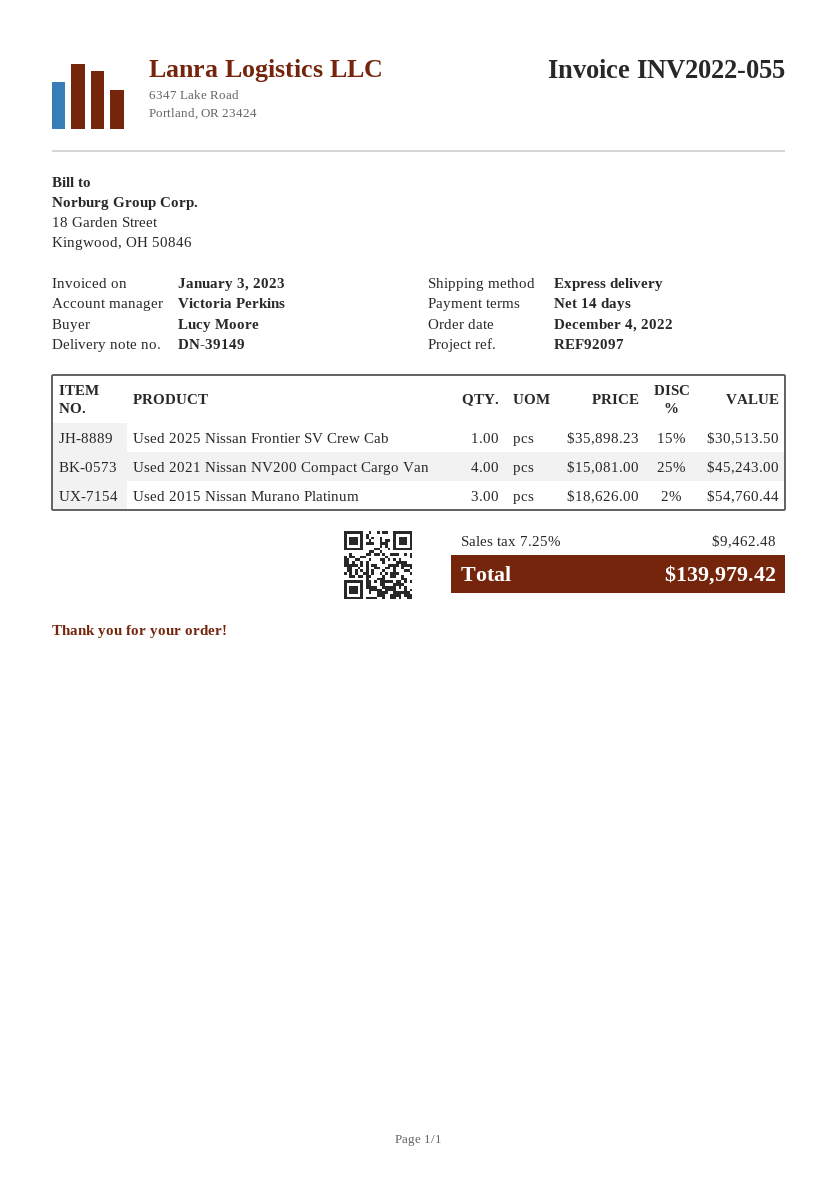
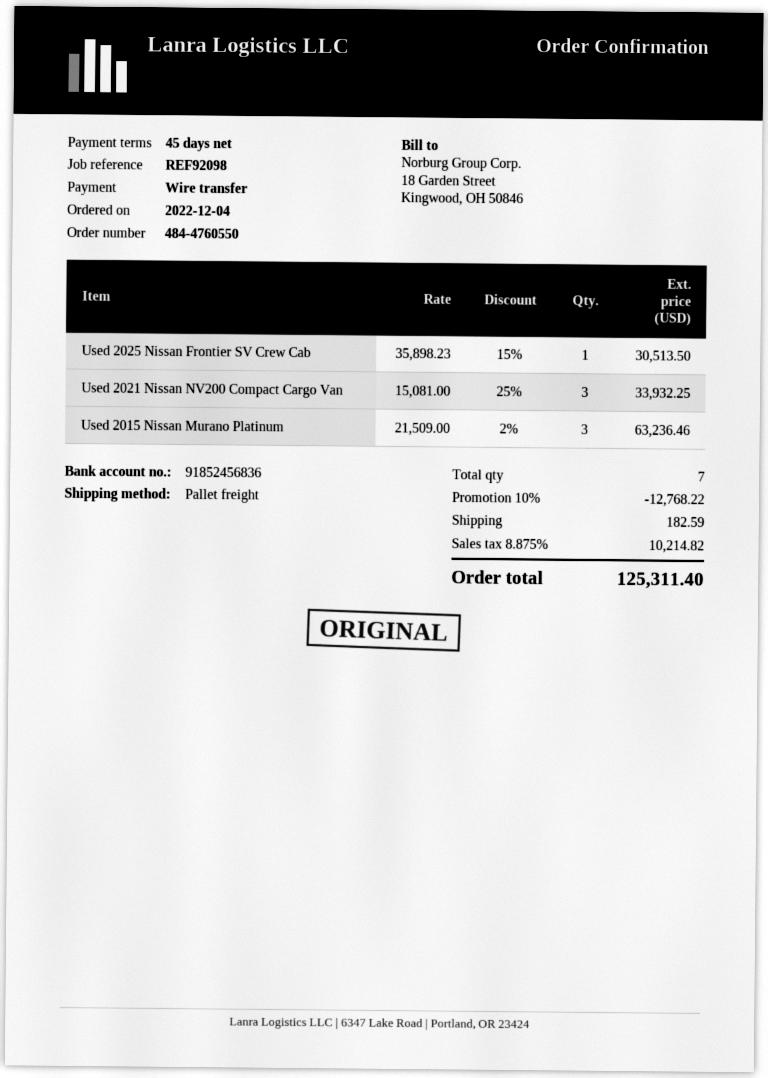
payment terms: 14 days -> 45 days
reference: REF92097 -> REF92098
shipping method: express -> pallet freight
Used 2021 Nissan NV200 Compact Cargo Van: 4 x 15081.00 - 25% = 45243.00 -> 3 x 15081.00 - 25% = 33932.25
Used 2015 Nissan Murano Platinum: 3 x 18626.00 - 2% = 54760.44 -> 3 x 21509.00 - 2% = 63236.46
discount: none -> 10% = 12768.22
shipping: none -> 182.59
tax: 7.25% = 9462.48 -> 8.875% = 10214.82
total: 139979.42 -> 125311.40

